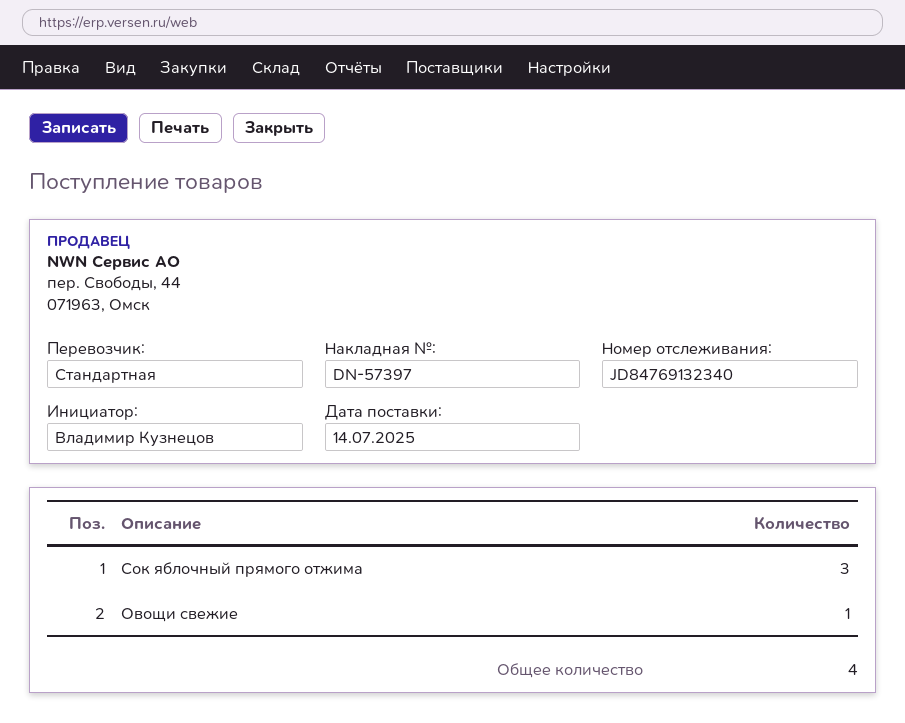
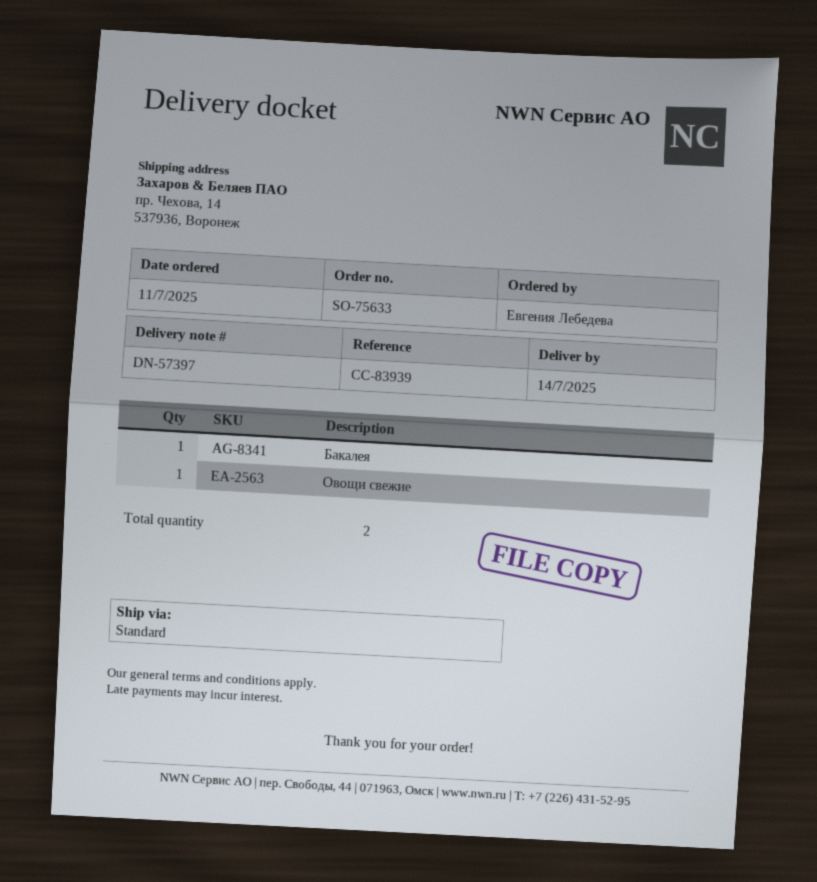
ordered by: Владимир Кузнецов -> Евгения Лебедева
Сок яблочный прямого отжима: 3 -> none
Бакалея: none -> 1
total quantity: 4 -> 2

